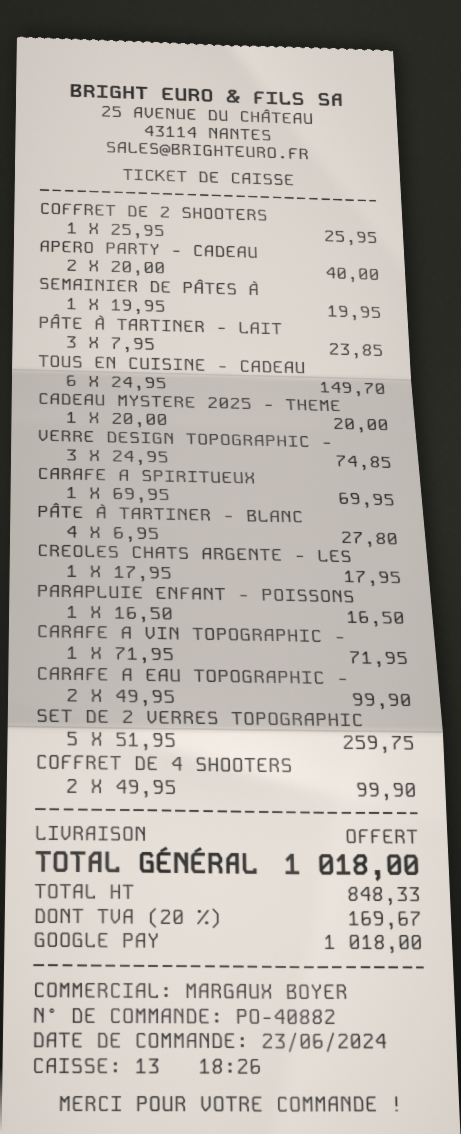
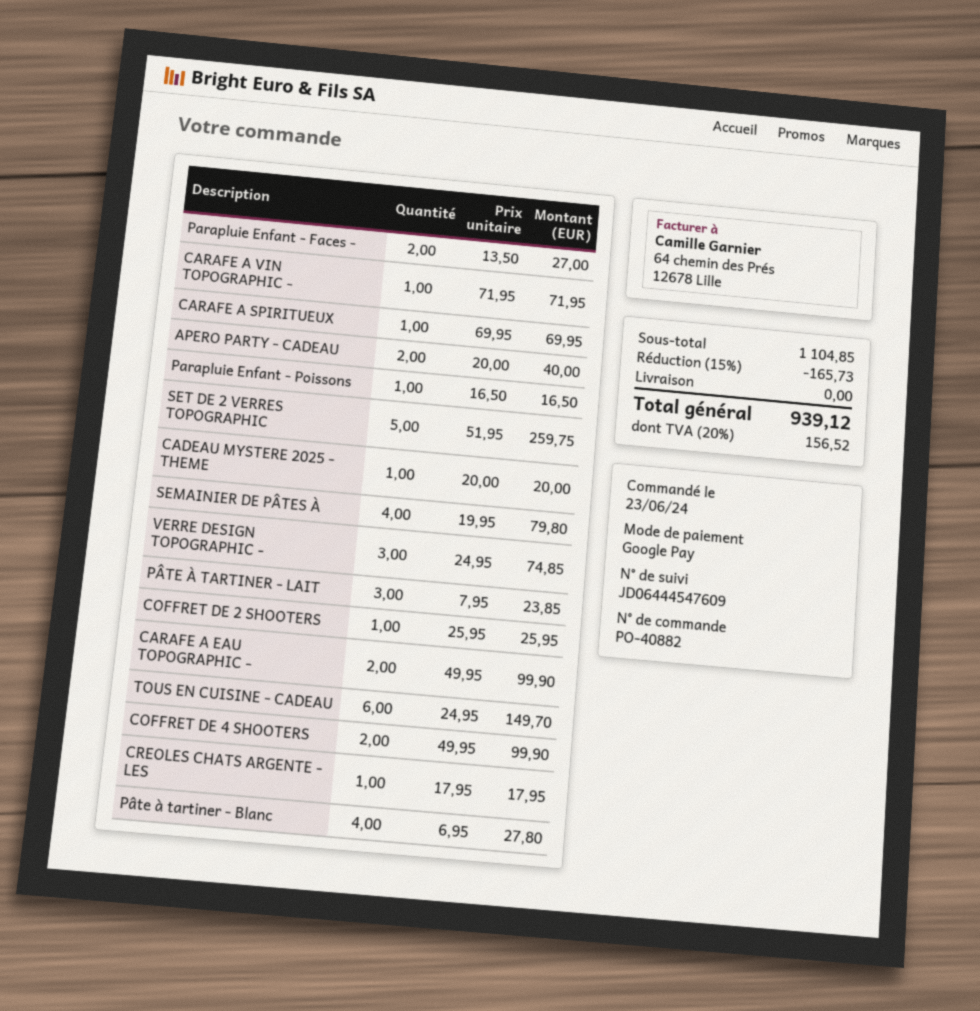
SEMAINIER DE PÂTES À: 1 x 19.95 = 19.95 -> 4 x 19.95 = 79.80
Parapluie Enfant - Faces -: none -> 2 x 13.50 = 27.00
discount: none -> 15% = 165.73
tax: 20% = 169.67 -> 20% = 156.52
total: 1018.00 -> 939.12

